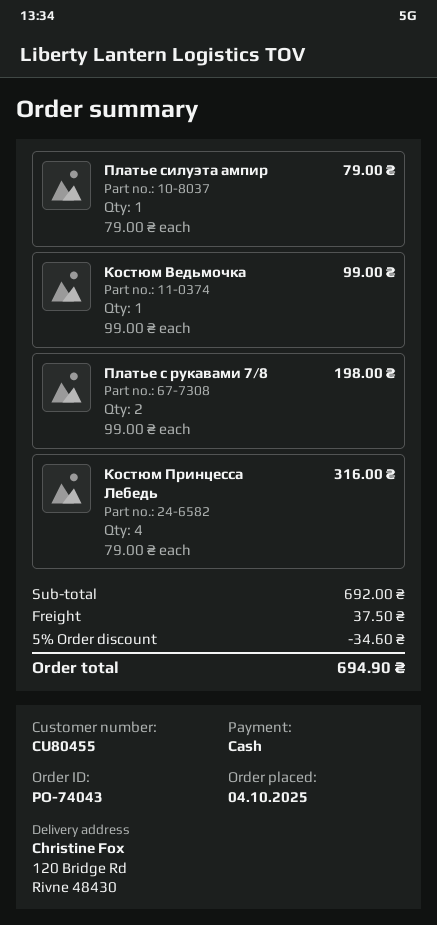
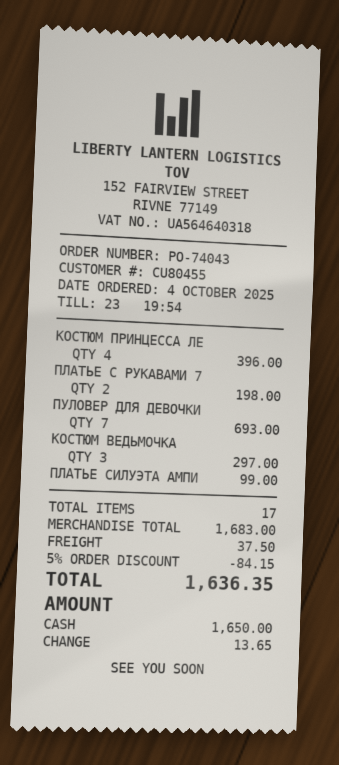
Платье силуэта ампир: 1 for 79.00 -> 1 for 99.00
Костюм Ведьмочка: 1 for 99.00 -> 3 for 297.00
Костюм Принцесса Лебедь: 4 for 316.00 -> 4 for 396.00
ПУЛОВЕР ДЛЯ ДЕВОЧКИ: none -> 7 for 693.00
subtotal: 692.00 -> 1683.00
discount: 5% = 34.60 -> 5% = 84.15
total: 694.90 -> 1636.35

